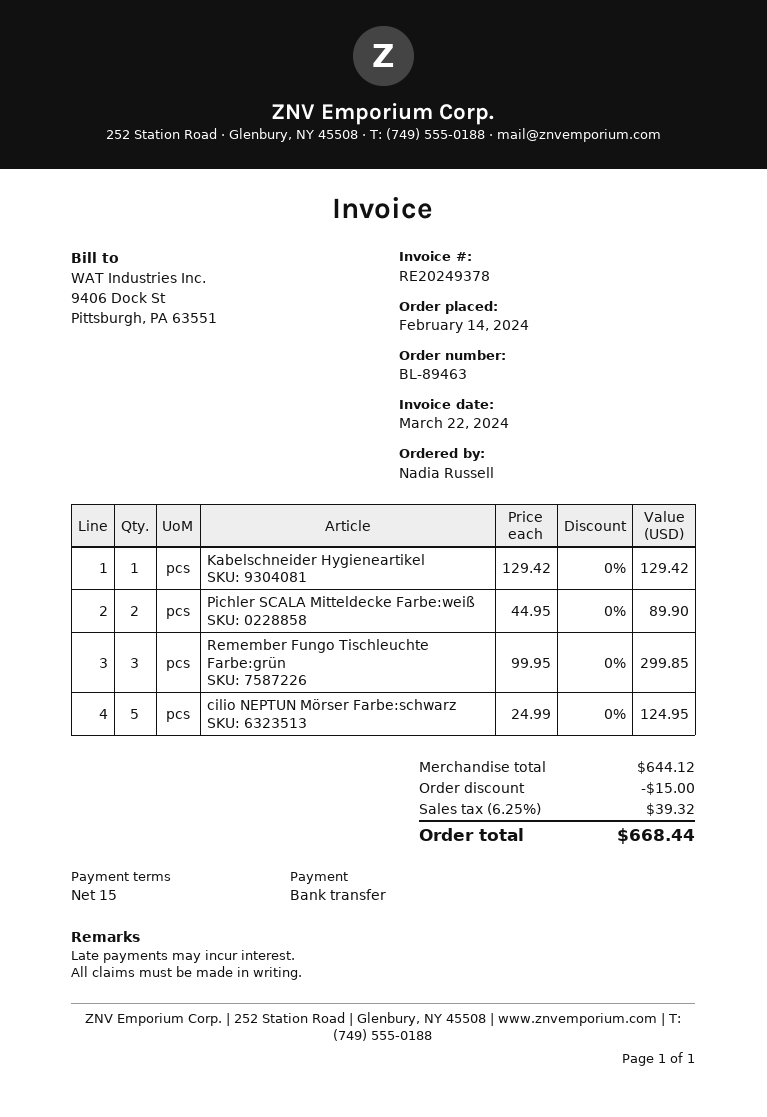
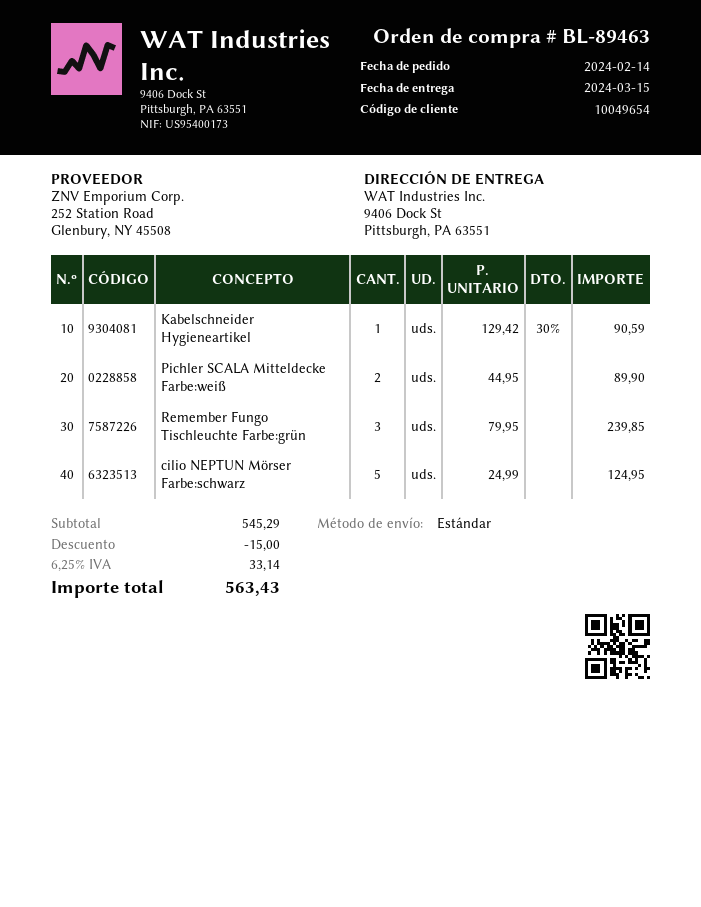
Kabelschneider Hygieneartikel: 1 x 129.42 = 129.42 -> 1 x 129.42 - 30% = 90.59
Remember Fungo Tischleuchte Farbe:grün: 3 x 99.95 = 299.85 -> 3 x 79.95 = 239.85
subtotal: 644.12 -> 545.29
tax: 6.25% = 39.32 -> 6.25% = 33.14
total: 668.44 -> 563.43

